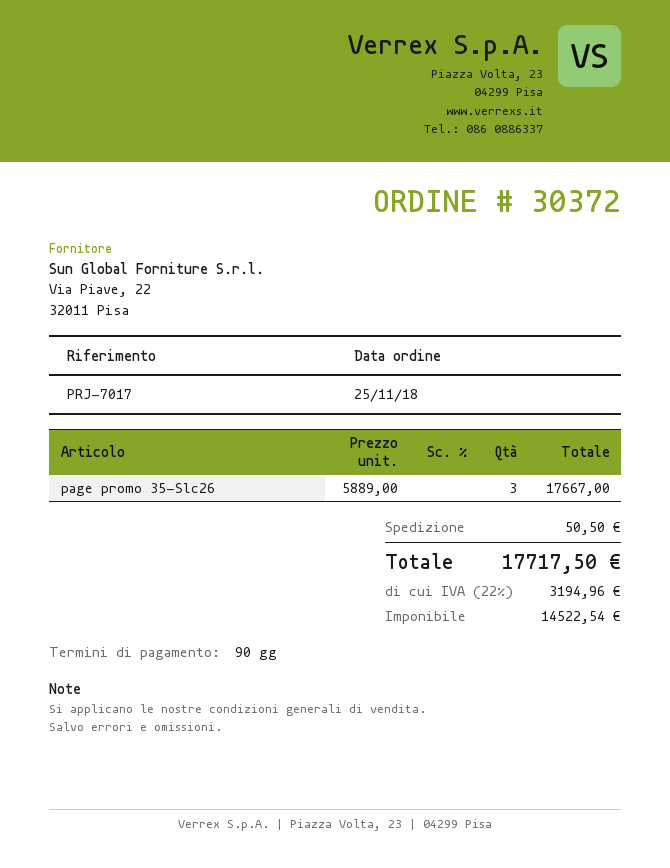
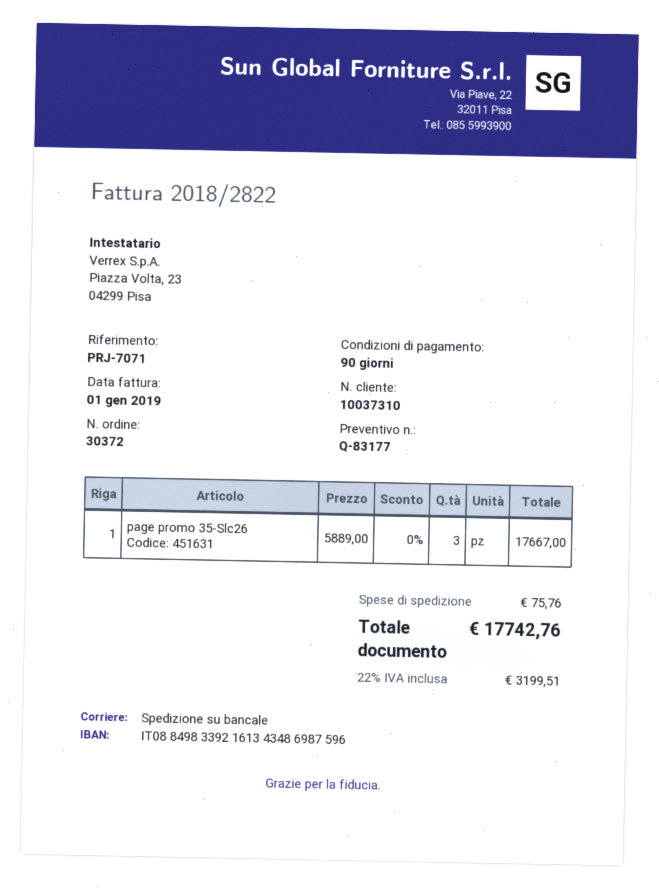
reference: PRJ-7017 -> PRJ-7071
shipping: 50.50 -> 75.76
tax: 22% = 3194.96 -> 22% = 3199.51
total: 17717.50 -> 17742.76

